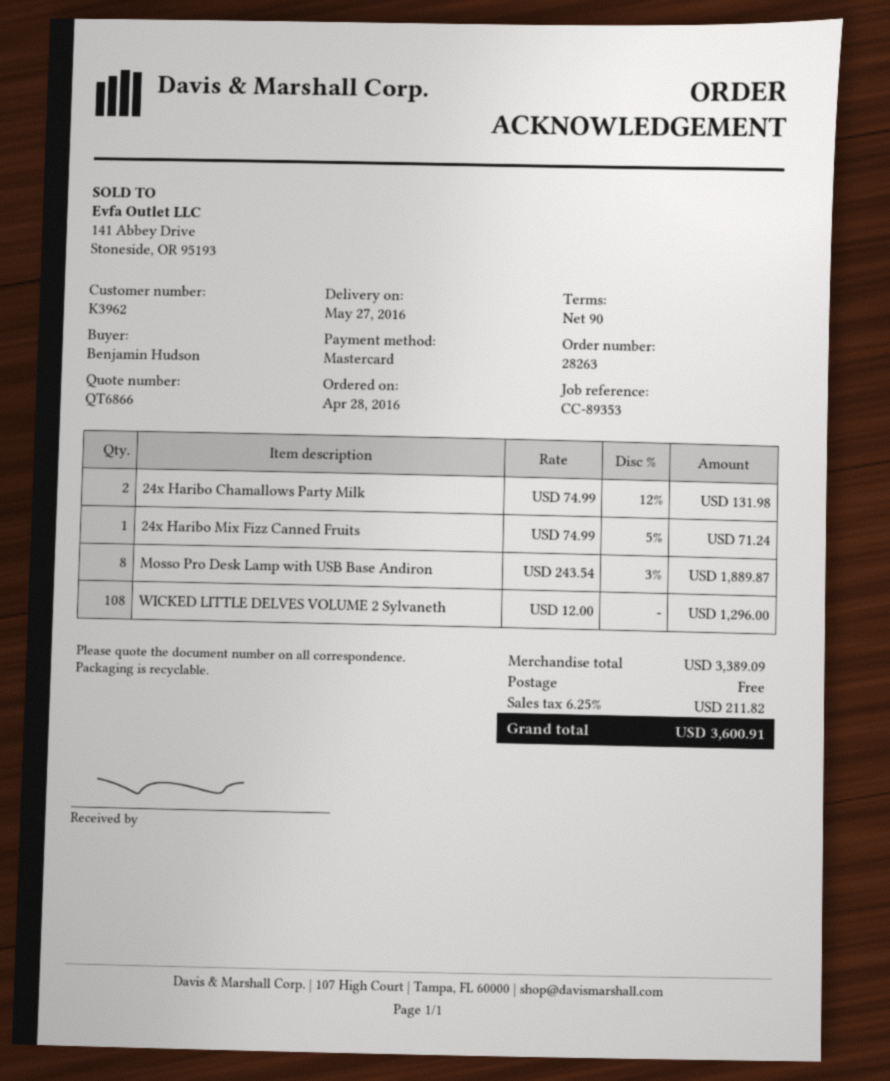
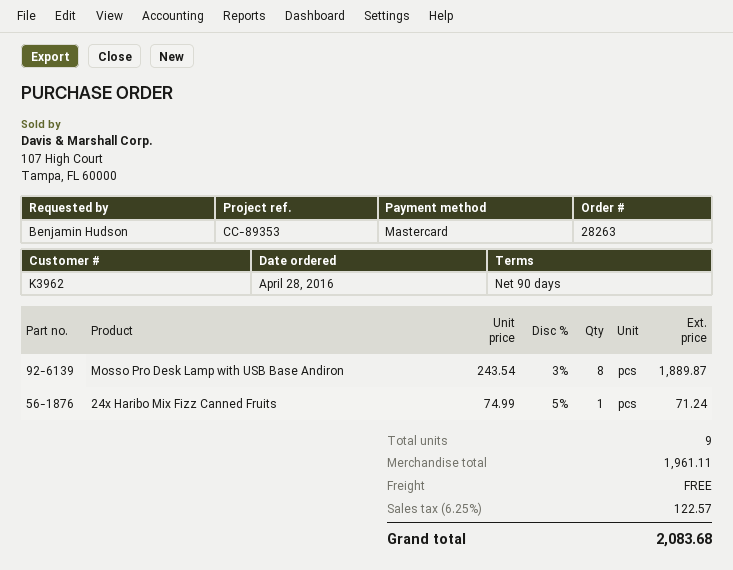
24x Haribo Chamallows Party Milk: 2 x 74.99 - 12% = 131.98 -> none
WICKED LITTLE DELVES VOLUME 2 Sylvaneth: 108 x 12.00 = 1296.00 -> none
subtotal: 3389.09 -> 1961.11
tax: 6.25% = 211.82 -> 6.25% = 122.57
total: 3600.91 -> 2083.68

